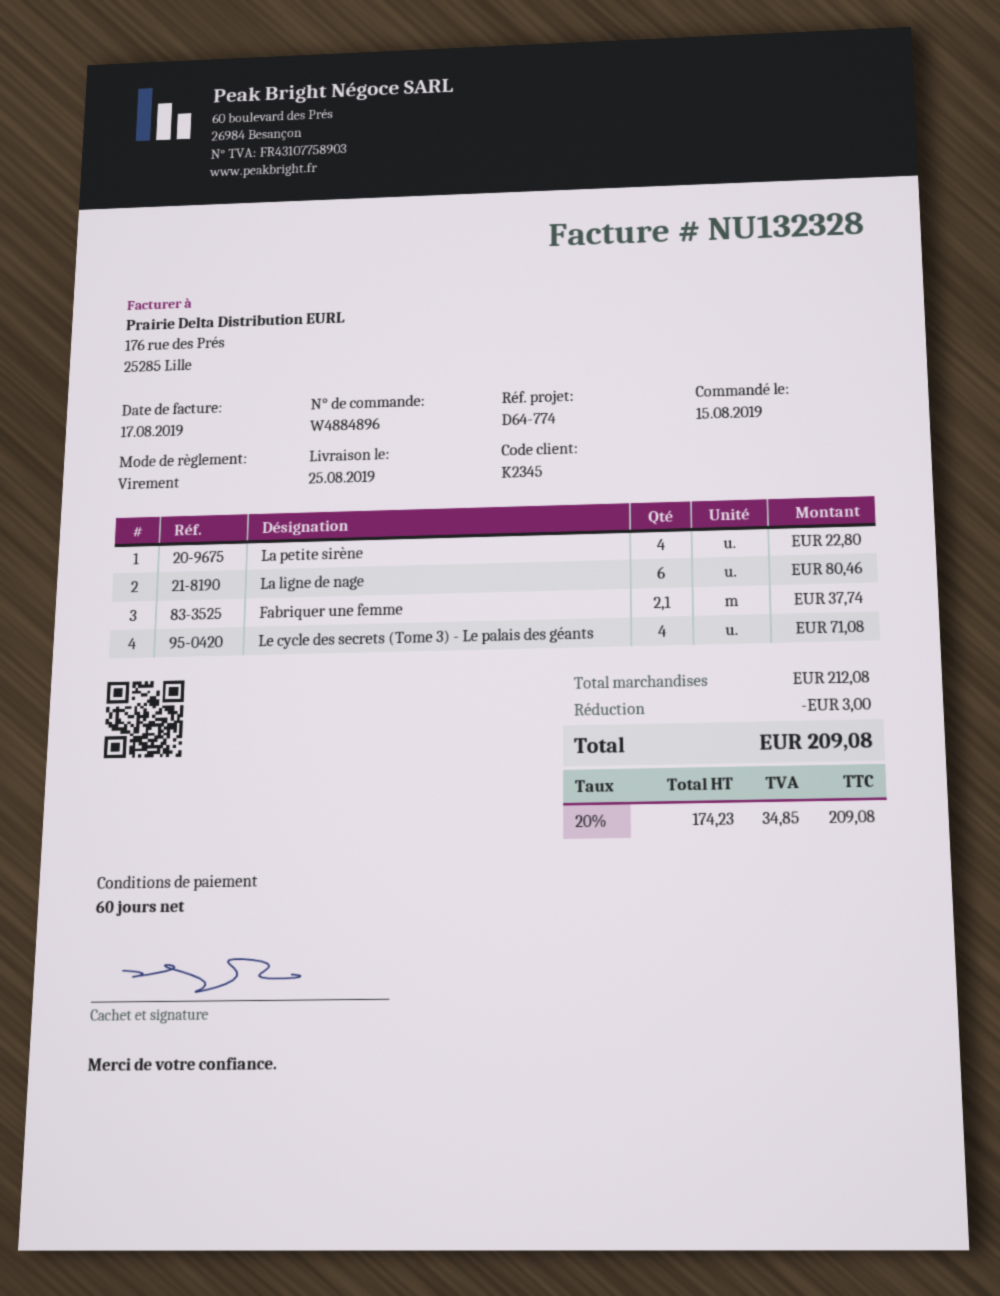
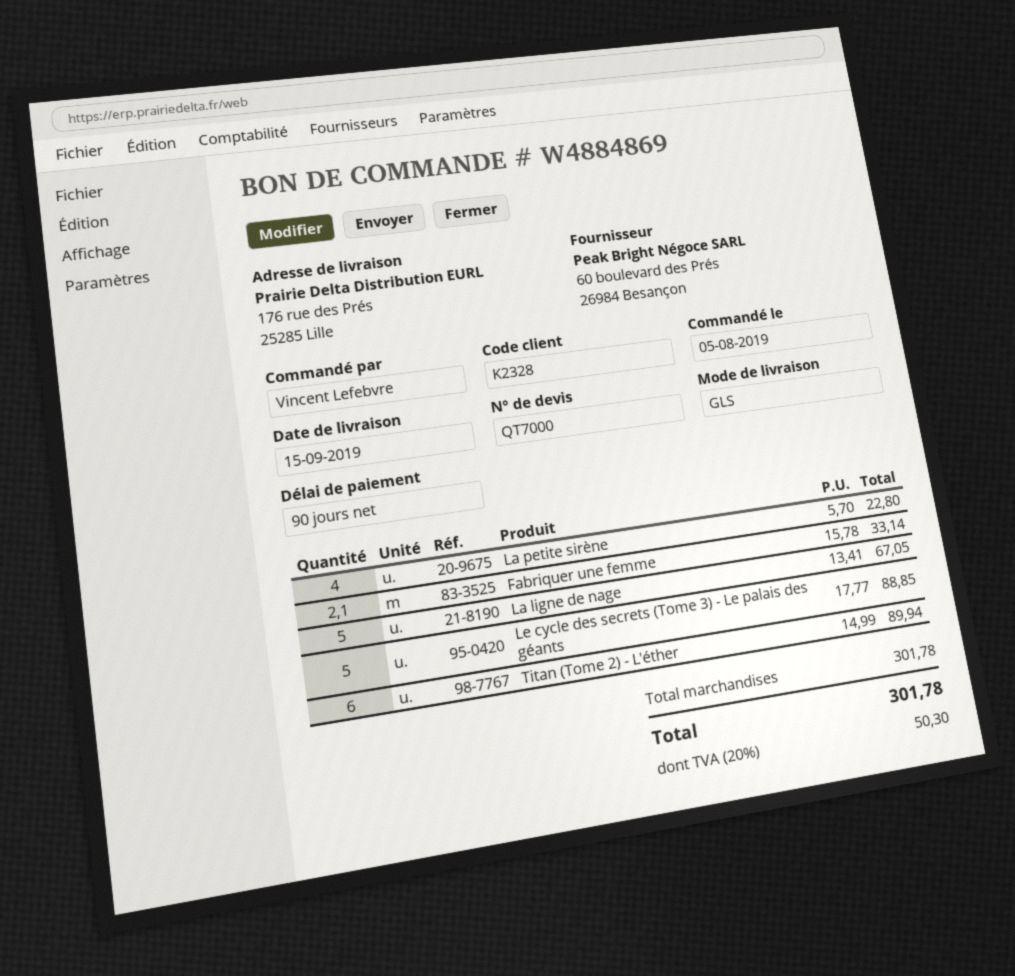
order number: W4884896 -> W4884869
order date: 2019-08-15 -> 2019-08-05
delivery date: 2019-08-25 -> 2019-09-15
payment terms: 60 days -> 90 days
customer number: K2345 -> K2328
La ligne de nage: 6 for 80.46 -> 5 for 67.05
Fabriquer une femme: 2.1 for 37.74 -> 2.1 for 33.14
Le cycle des secrets (Tome 3) - Le palais des géants: 4 for 71.08 -> 5 for 88.85
Titan (Tome 2) - L'éther: none -> 6 for 89.94
subtotal: 212.08 -> 301.78
discount: 3.00 -> none
tax: 20% = 34.85 -> 20% = 50.30
total: 209.08 -> 301.78

